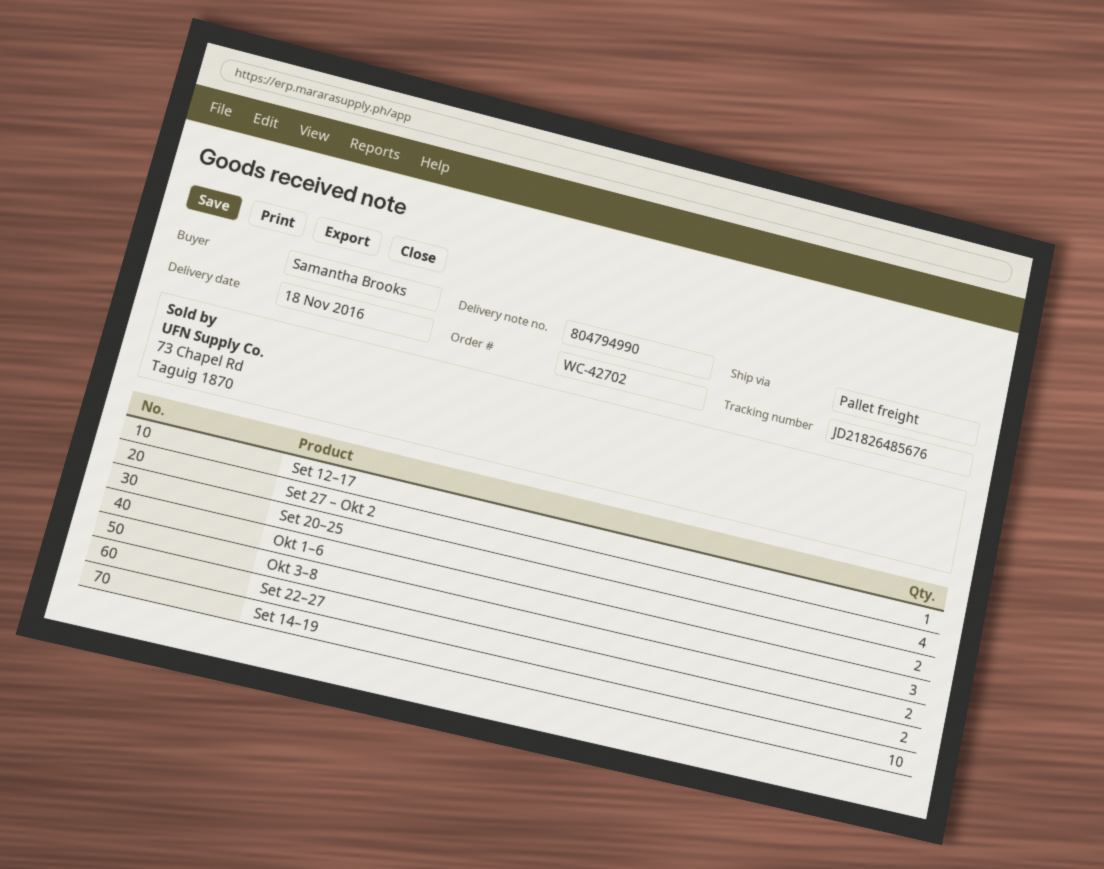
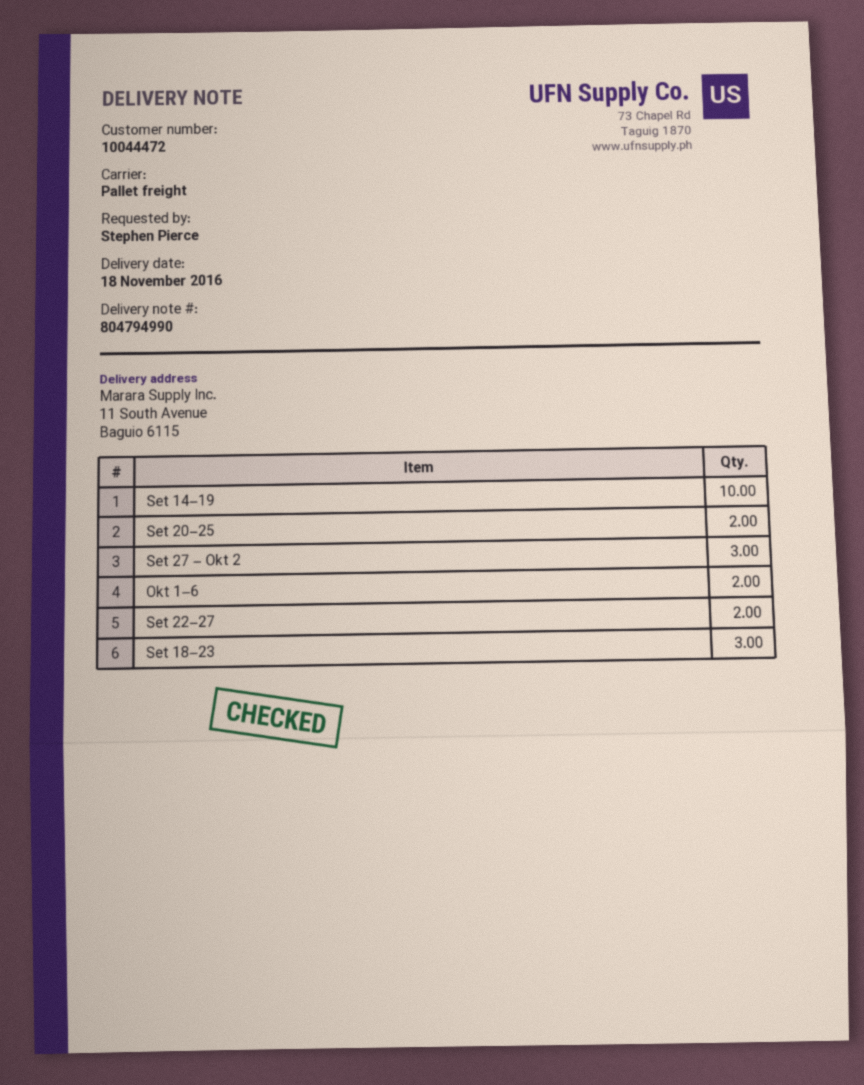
ordered by: Samantha Brooks -> Stephen Pierce
Set 12–17: 1 -> none
Set 27 – Okt 2: 4 -> 3
Okt 1–6: 3 -> 2
Okt 3–8: 2 -> none
Set 18–23: none -> 3

